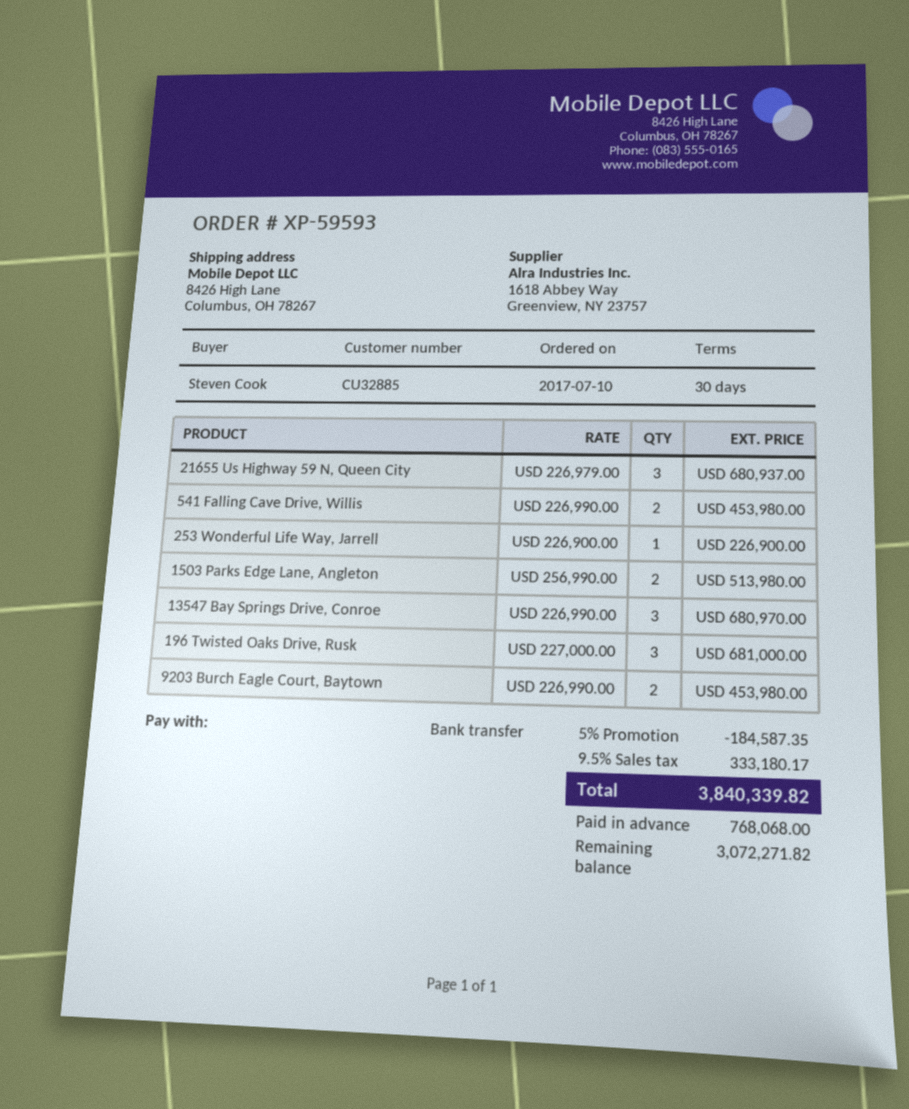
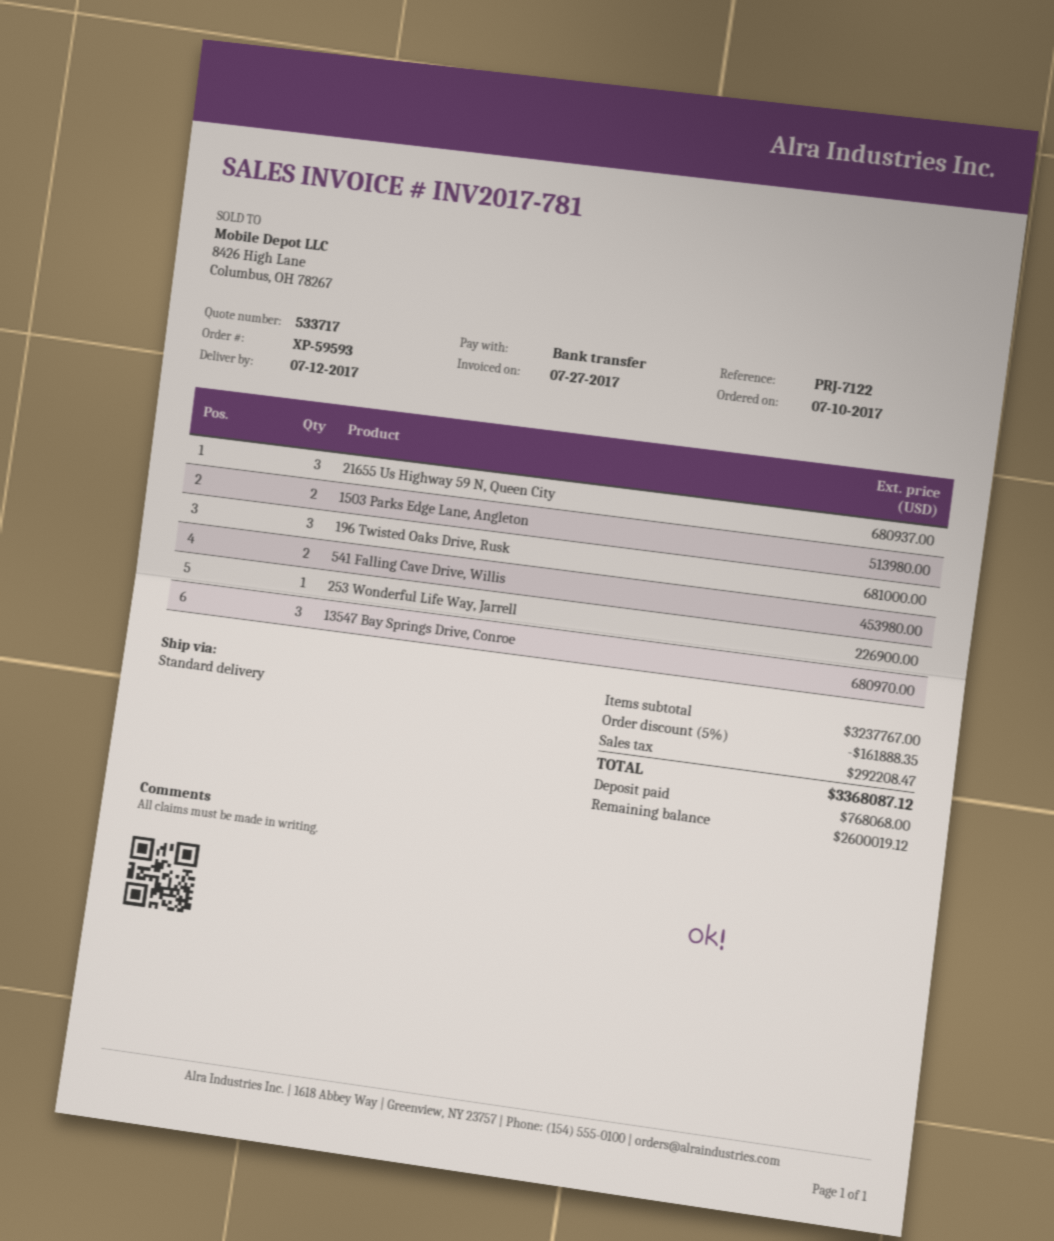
9203 Burch Eagle Court, Baytown: 2 for 453980.00 -> none
discount: 5% = 184587.35 -> 5% = 161888.35
tax: 333180.17 -> 292208.47
total: 3840339.82 -> 3368087.12
balance: 3072271.82 -> 2600019.12

